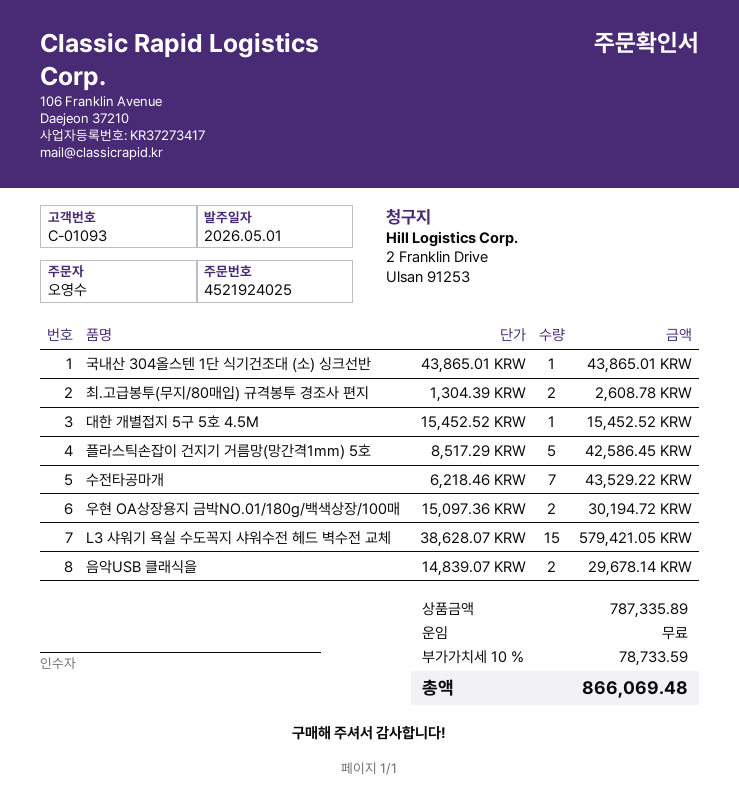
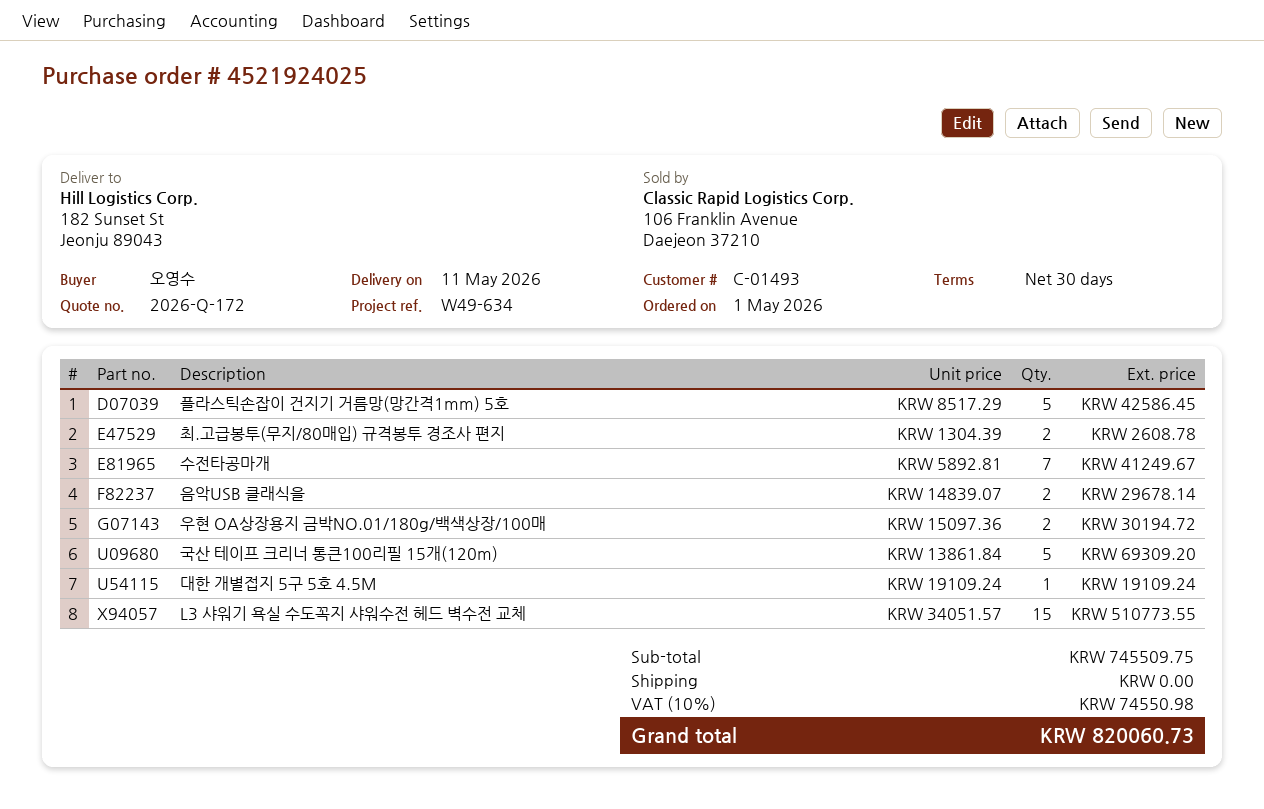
customer number: C-01093 -> C-01493
국내산 304올스텐 1단 식기건조대 (소) 싱크선반: 1 x 43865.01 = 43865.01 -> none
대한 개별접지 5구 5호 4.5M: 1 x 15452.52 = 15452.52 -> 1 x 19109.24 = 19109.24
수전타공마개: 7 x 6218.46 = 43529.22 -> 7 x 5892.81 = 41249.67
L3 샤워기 욕실 수도꼭지 샤워수전 헤드 벽수전 교체: 15 x 38628.07 = 579421.05 -> 15 x 34051.57 = 510773.55
국산 테이프 크리너 통큰100리필 15개(120m): none -> 5 x 13861.84 = 69309.20
subtotal: 787335.89 -> 745509.75
tax: 10% = 78733.59 -> 10% = 74550.98
total: 866069.48 -> 820060.73

